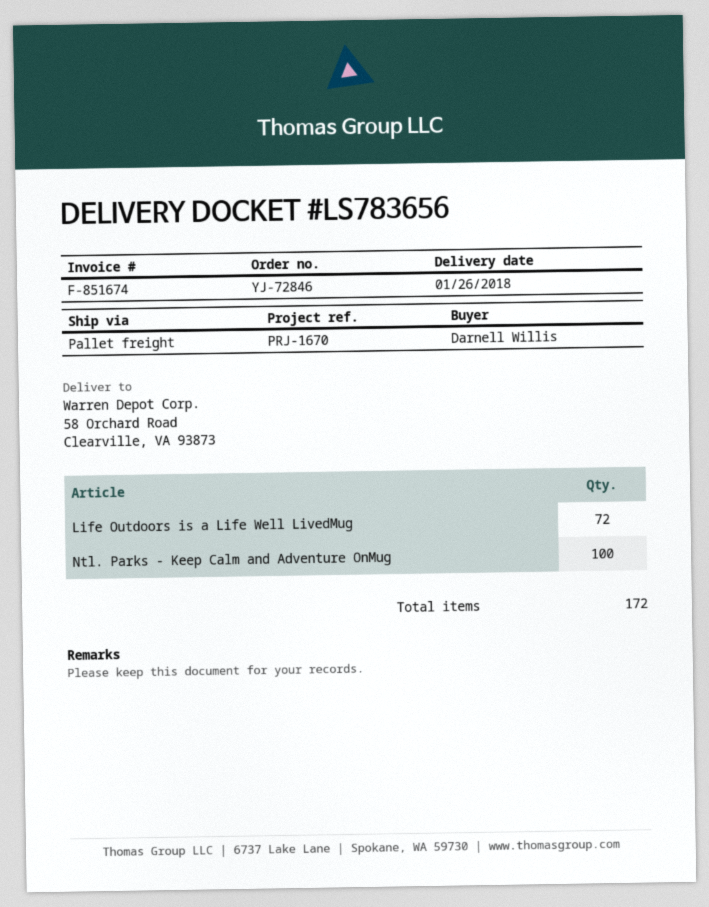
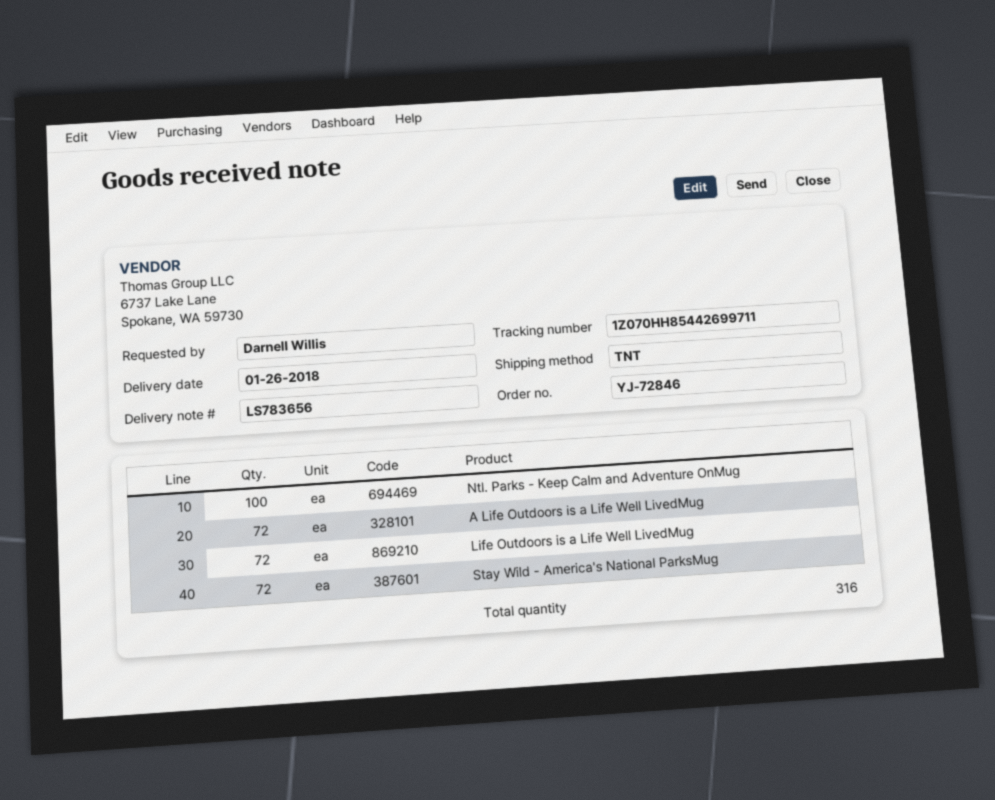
shipping method: pallet freight -> TNT
A Life Outdoors is a Life Well LivedMug: none -> 72
Stay Wild - America's National ParksMug: none -> 72
total quantity: 172 -> 316

